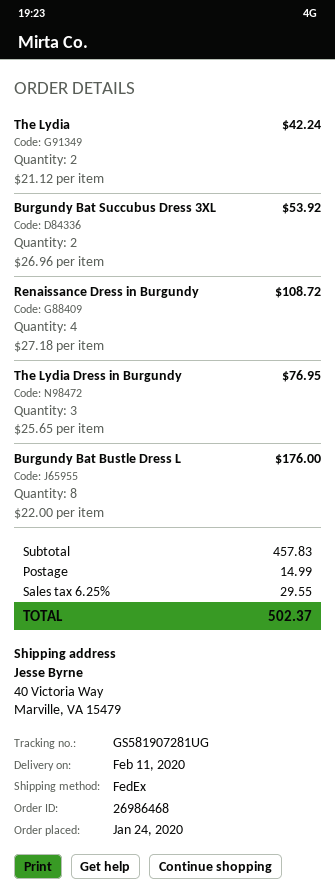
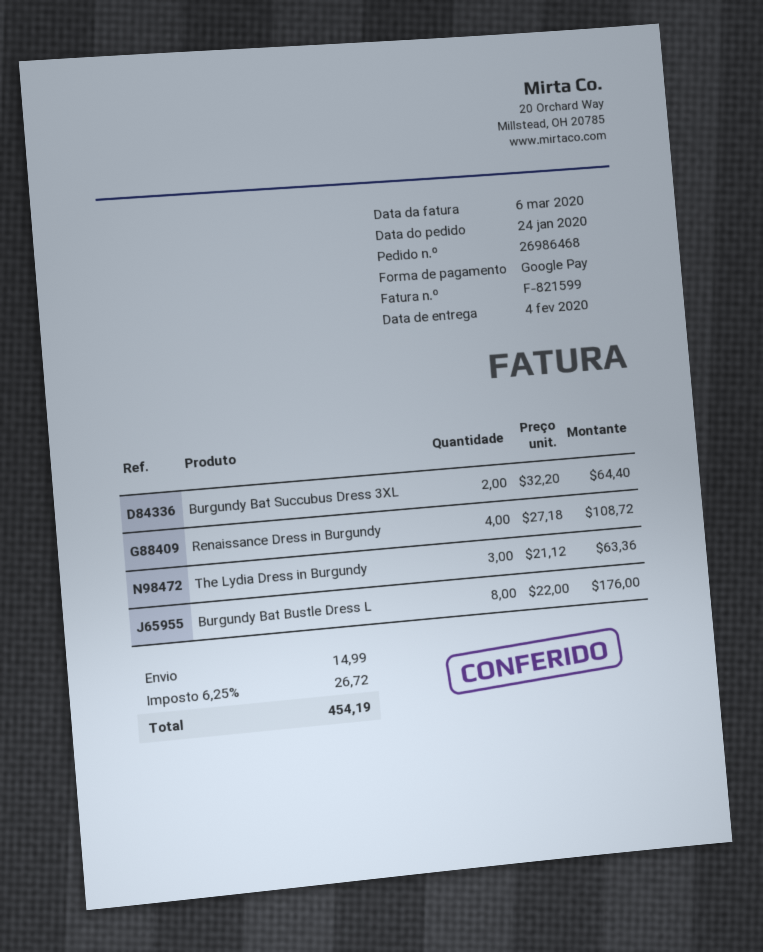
delivery date: 2020-02-11 -> 2020-02-04
The Lydia: 2 x 21.12 = 42.24 -> none
Burgundy Bat Succubus Dress 3XL: 2 x 26.96 = 53.92 -> 2 x 32.20 = 64.40
The Lydia Dress in Burgundy: 3 x 25.65 = 76.95 -> 3 x 21.12 = 63.36
tax: 6.25% = 29.55 -> 6.25% = 26.72
total: 502.37 -> 454.19

